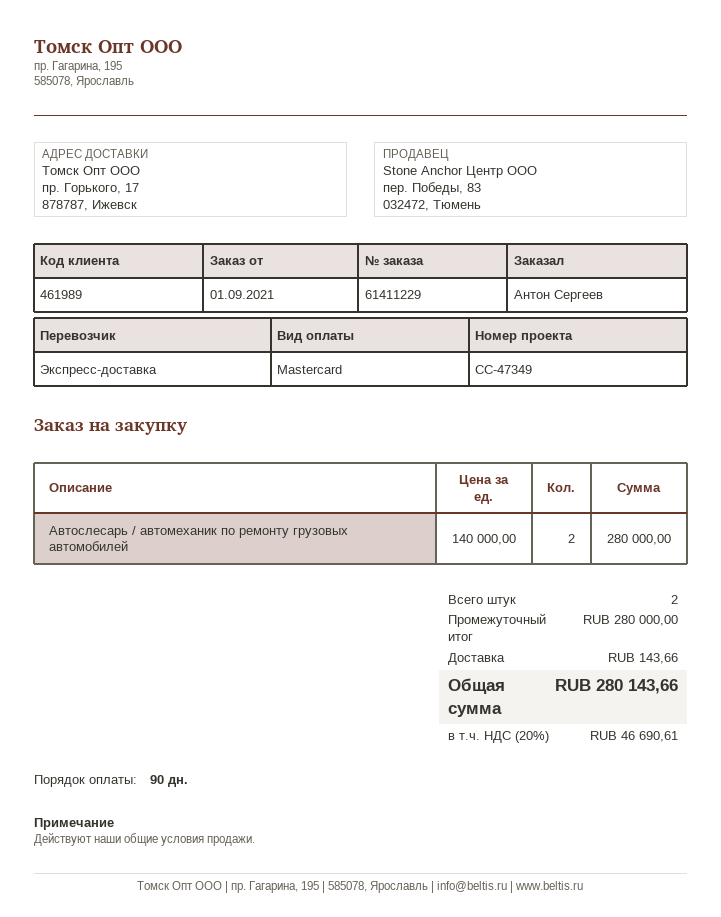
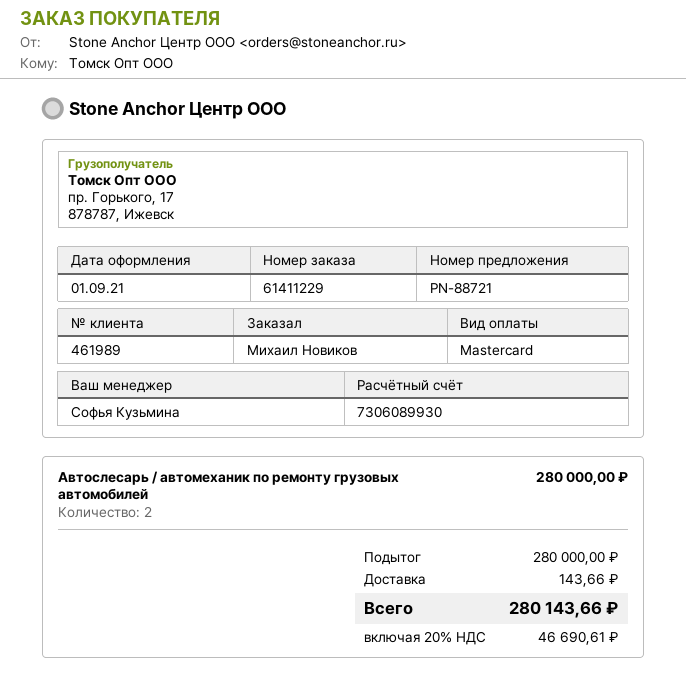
ordered by: Антон Сергеев -> Михаил Новиков

